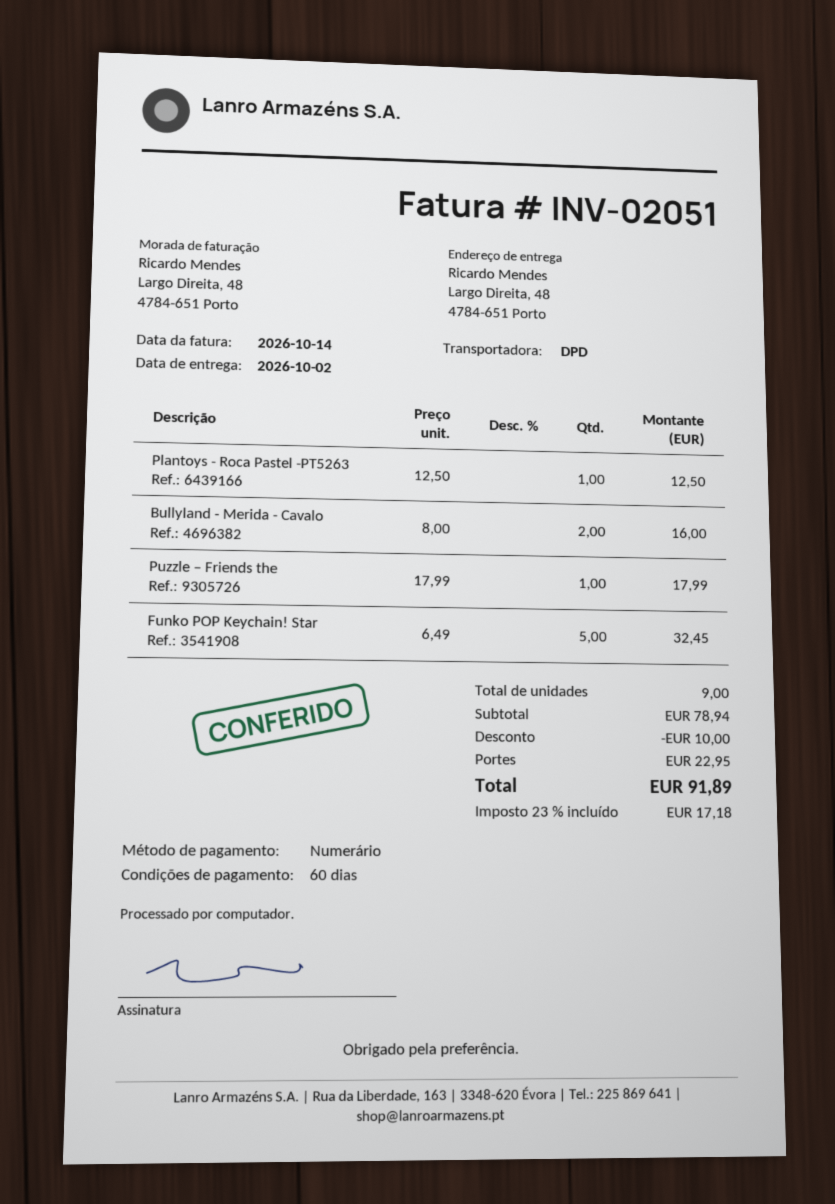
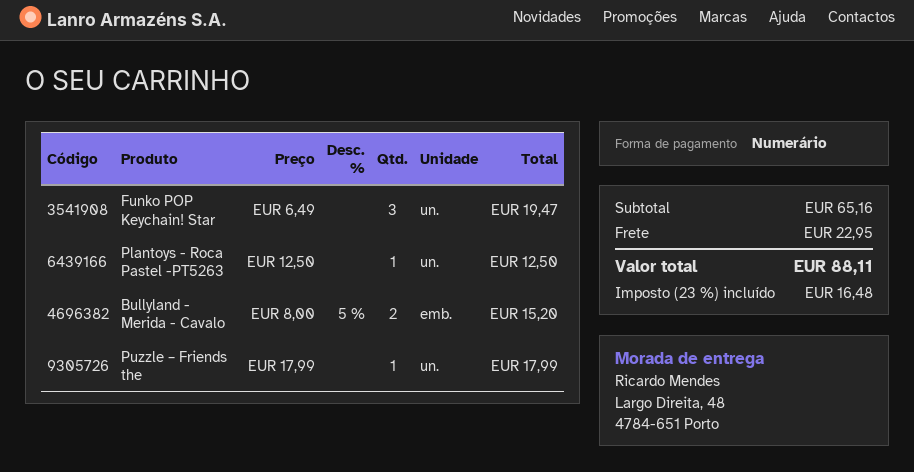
Bullyland - Merida - Cavalo: 2 x 8.00 = 16.00 -> 2 x 8.00 - 5% = 15.20
Funko POP Keychain! Star: 5 x 6.49 = 32.45 -> 3 x 6.49 = 19.47
subtotal: 78.94 -> 65.16
discount: 10.00 -> none
tax: 23% = 17.18 -> 23% = 16.48
total: 91.89 -> 88.11

